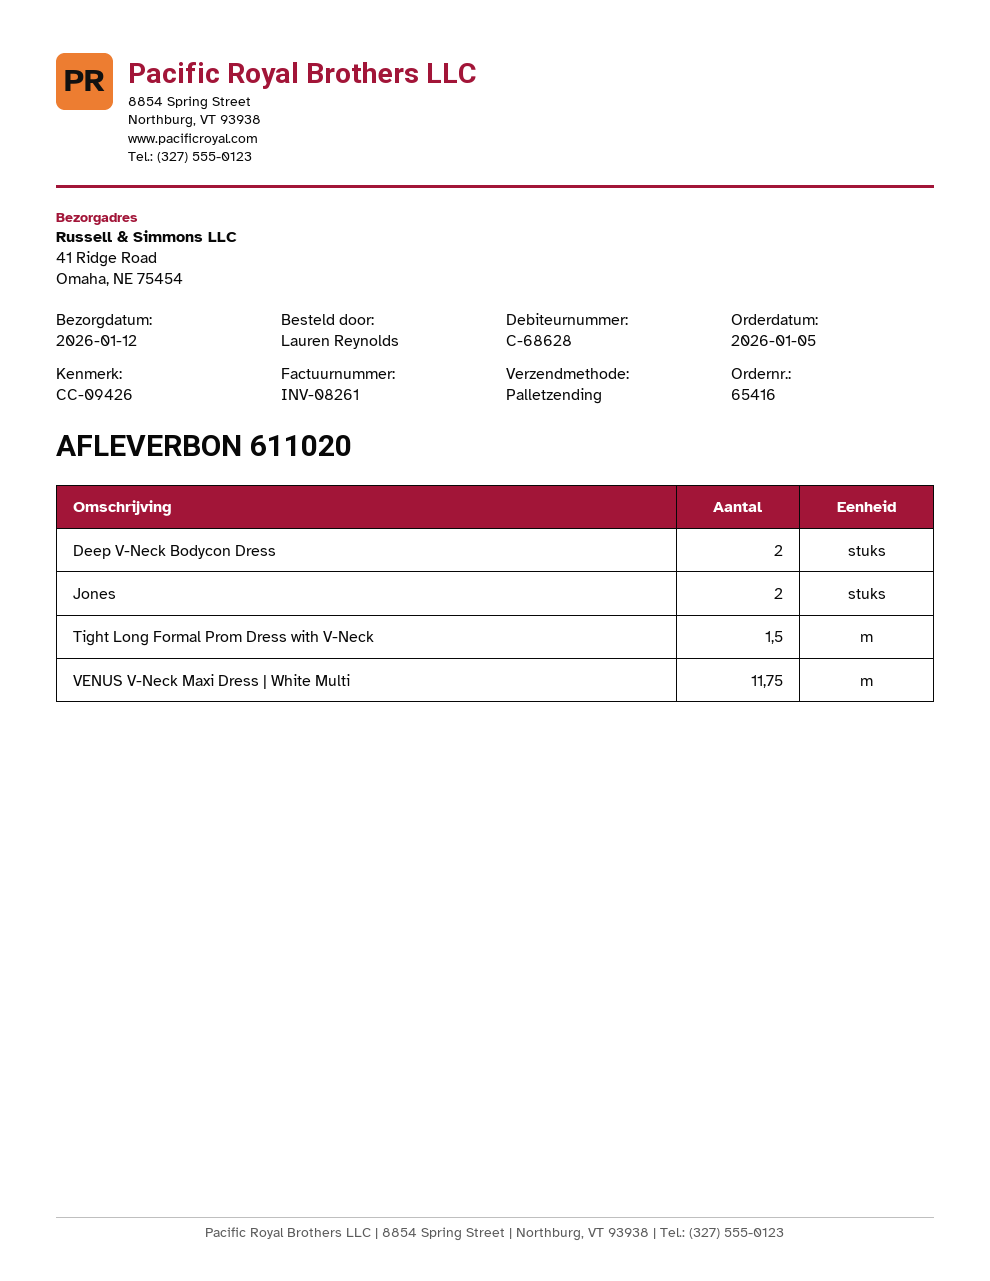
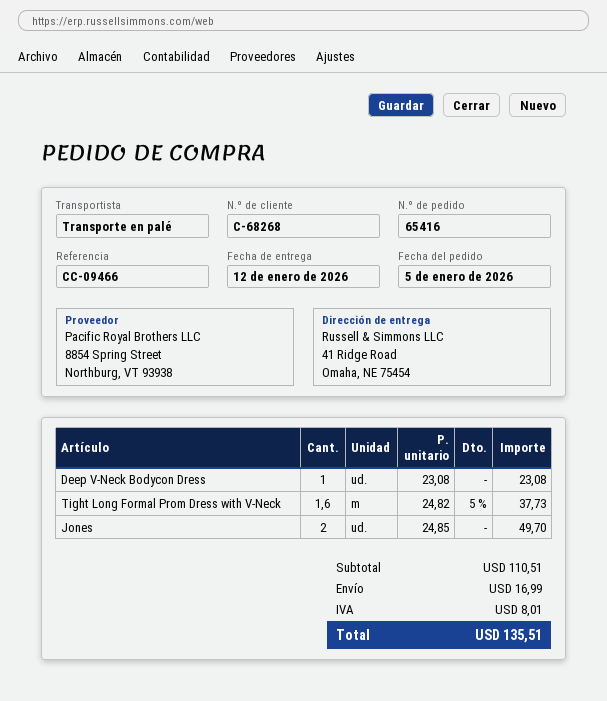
customer number: C-68628 -> C-68268
reference: CC-09426 -> CC-09466
Deep V-Neck Bodycon Dress: 2 -> 1
Tight Long Formal Prom Dress with V-Neck: 1.5 -> 1.6
VENUS V-Neck Maxi Dress | White Multi: 11.75 -> none

